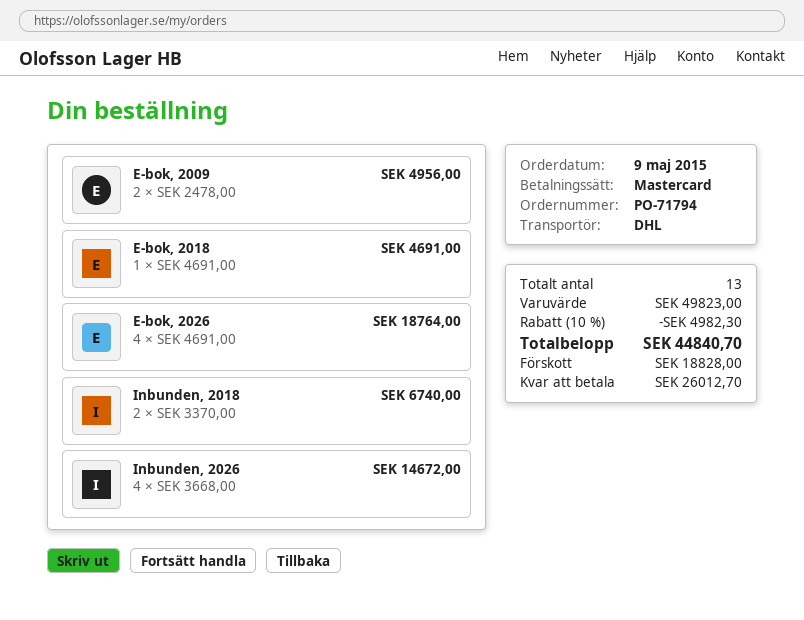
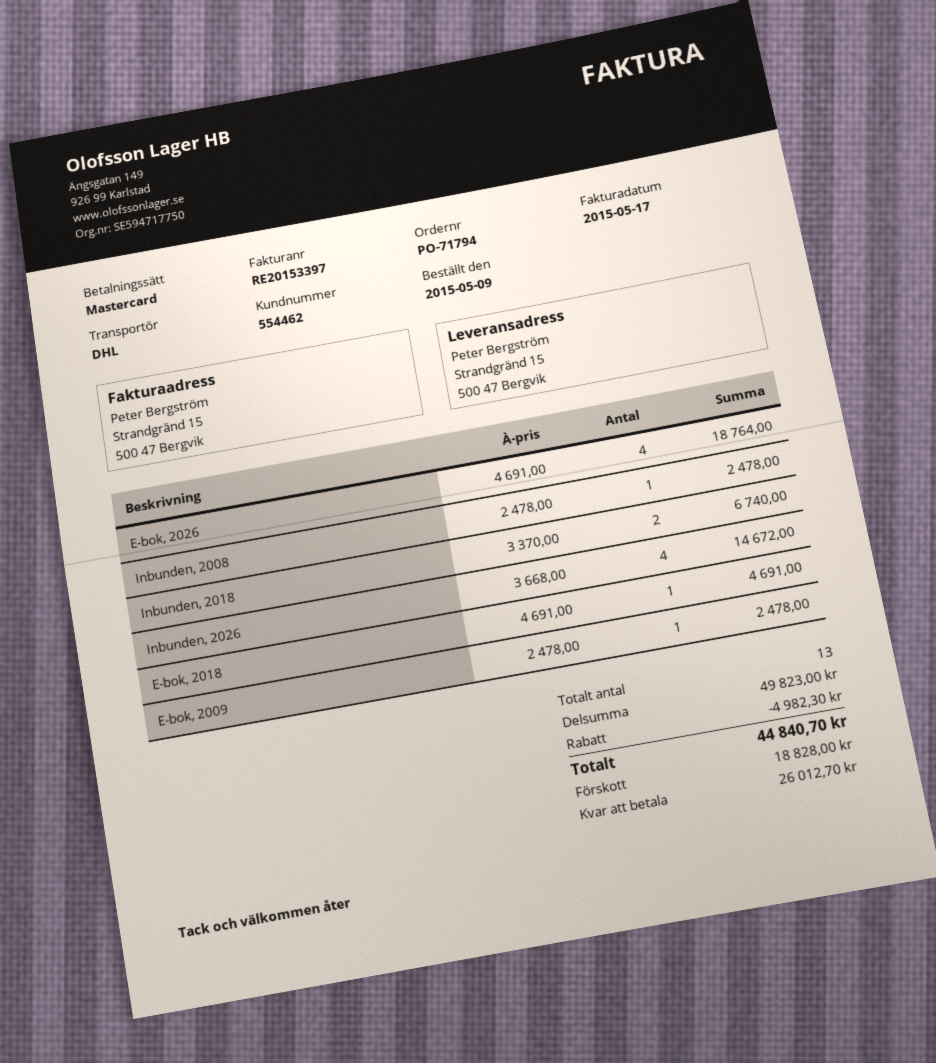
E-bok, 2009: 2 x 2478.00 = 4956.00 -> 1 x 2478.00 = 2478.00
Inbunden, 2008: none -> 1 x 2478.00 = 2478.00

